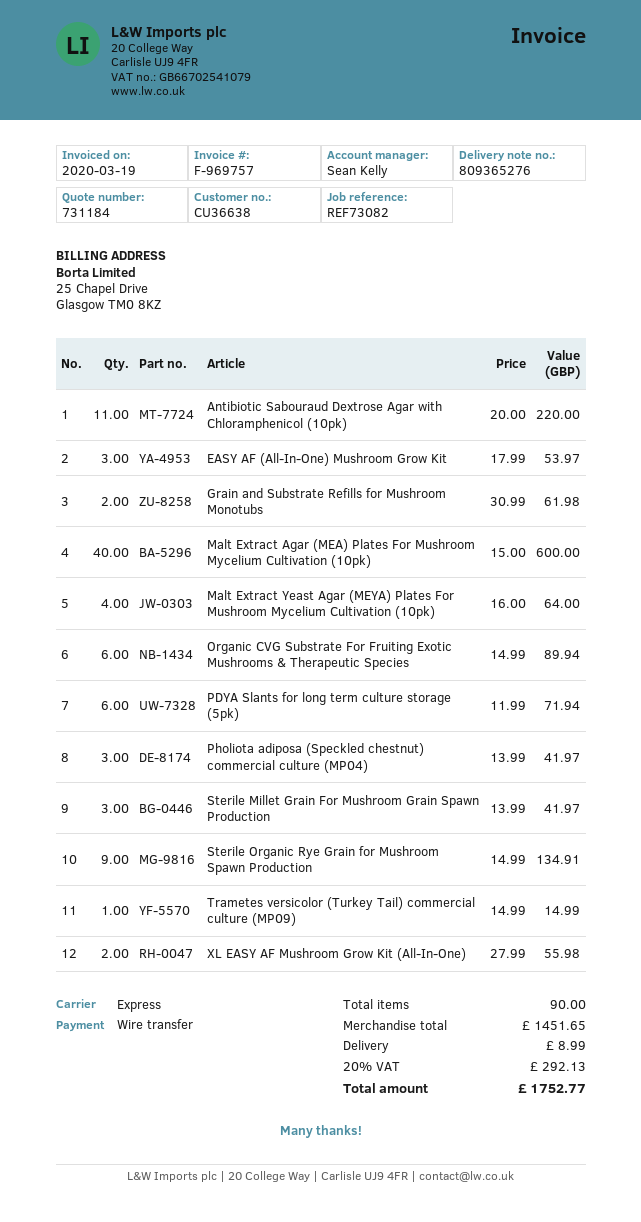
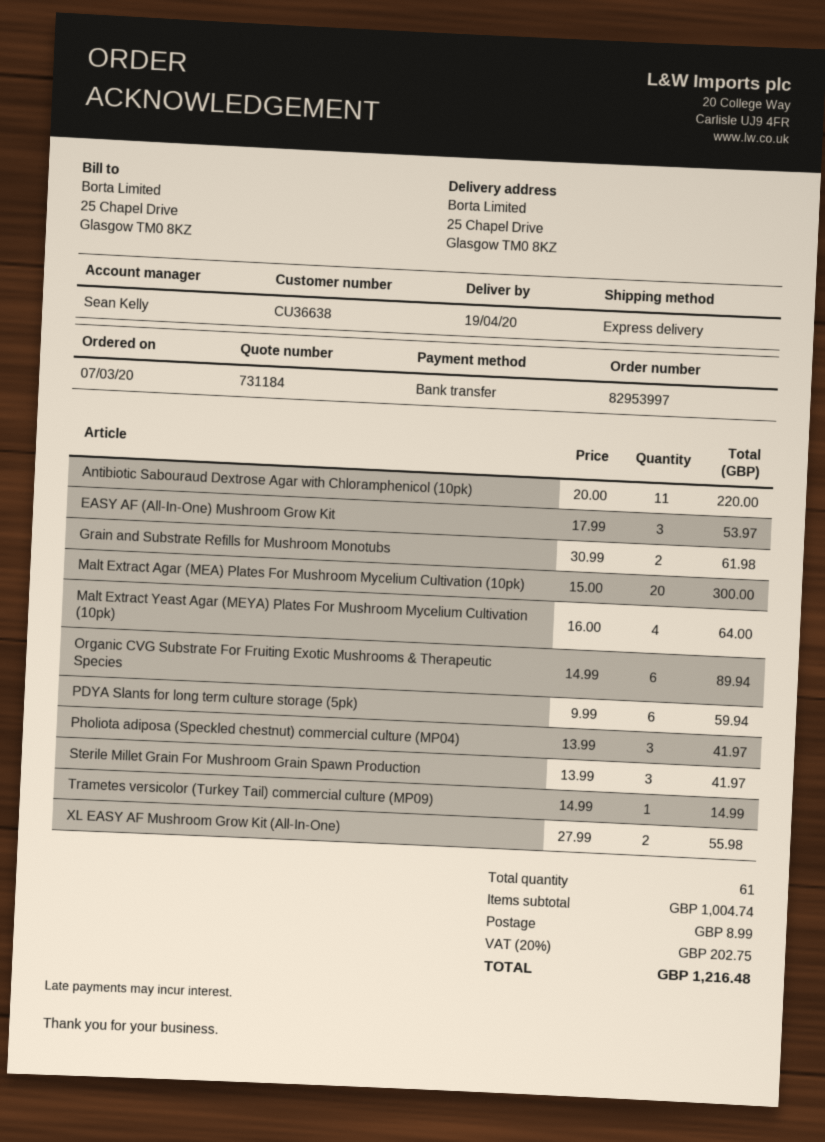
Malt Extract Agar (MEA) Plates For Mushroom Mycelium Cultivation (10pk): 40 x 15.00 = 600.00 -> 20 x 15.00 = 300.00
PDYA Slants for long term culture storage (5pk): 6 x 11.99 = 71.94 -> 6 x 9.99 = 59.94
Sterile Organic Rye Grain for Mushroom Spawn Production: 9 x 14.99 = 134.91 -> none
total quantity: 90 -> 61
subtotal: 1451.65 -> 1004.74
tax: 20% = 292.13 -> 20% = 202.75
total: 1752.77 -> 1216.48

